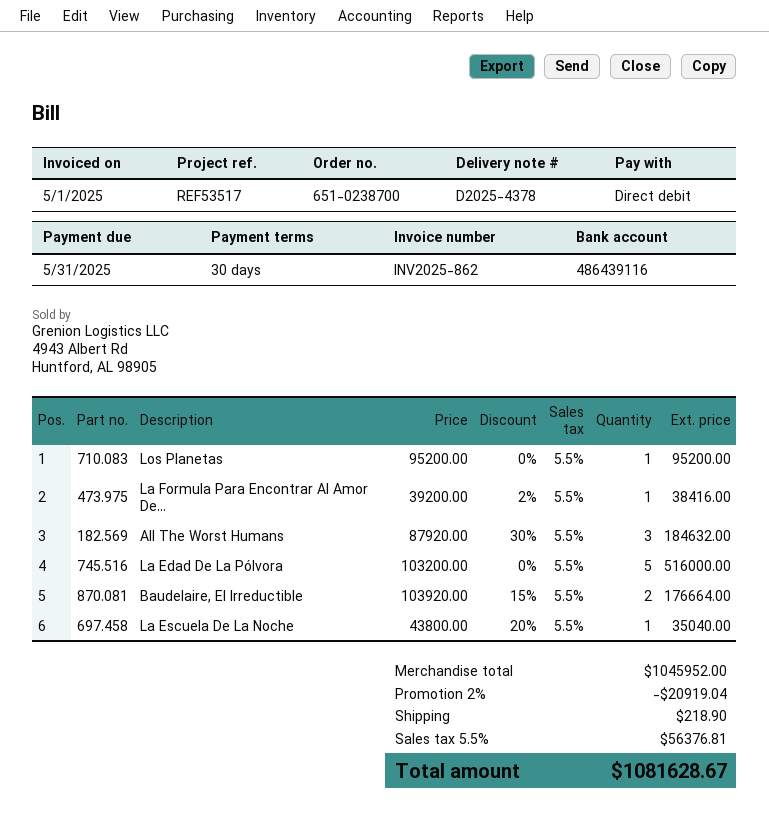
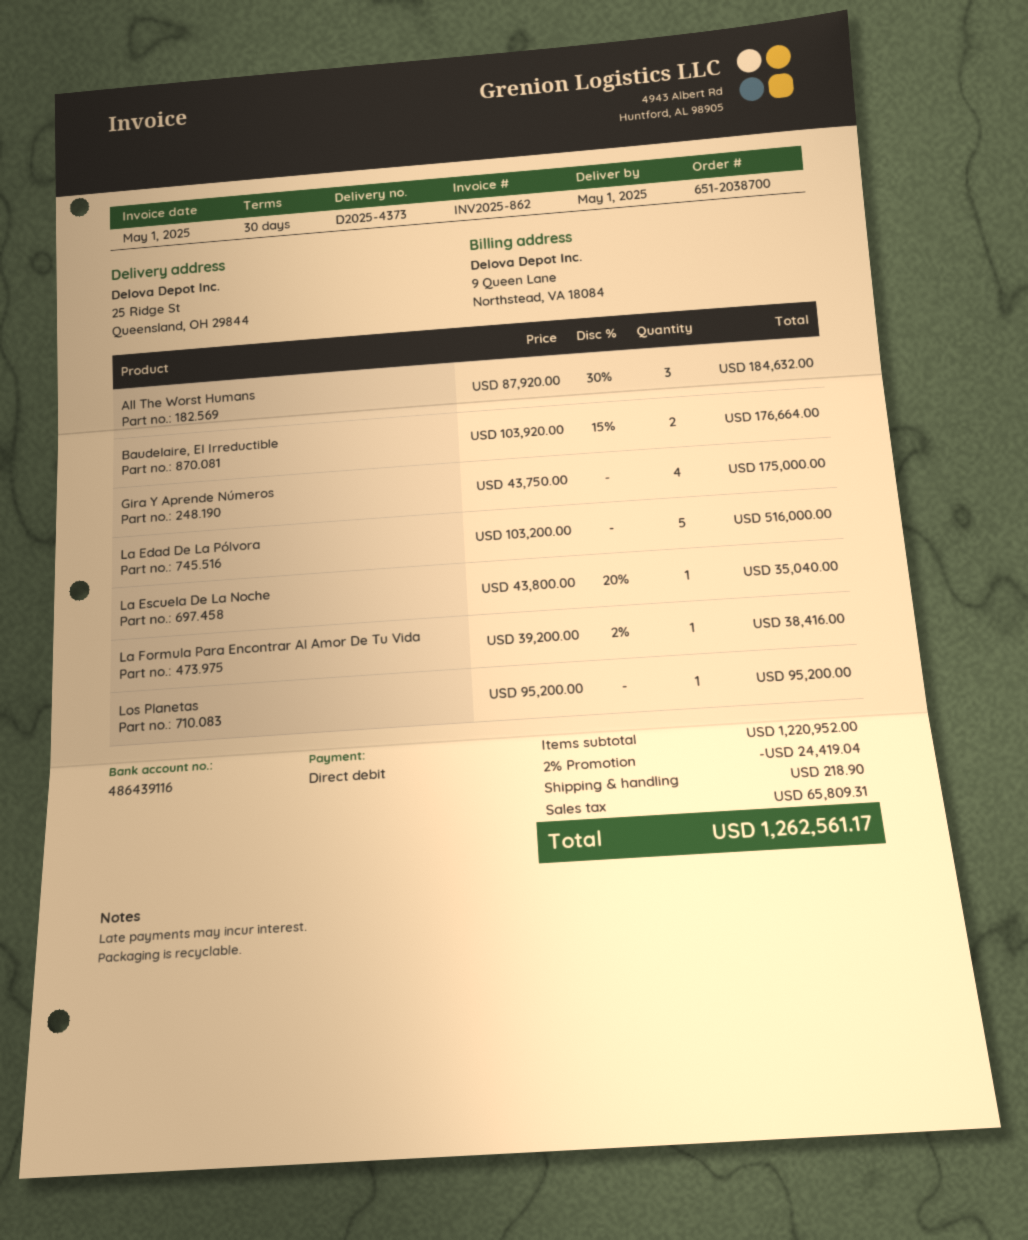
order number: 651-0238700 -> 651-2038700
delivery note number: D2025-4378 -> D2025-4373
Gira Y Aprende Números: none -> 4 x 43750.00 = 175000.00
subtotal: 1045952.00 -> 1220952.00
discount: 2% = 20919.04 -> 2% = 24419.04
tax: 56376.81 -> 65809.31
total: 1081628.67 -> 1262561.17

